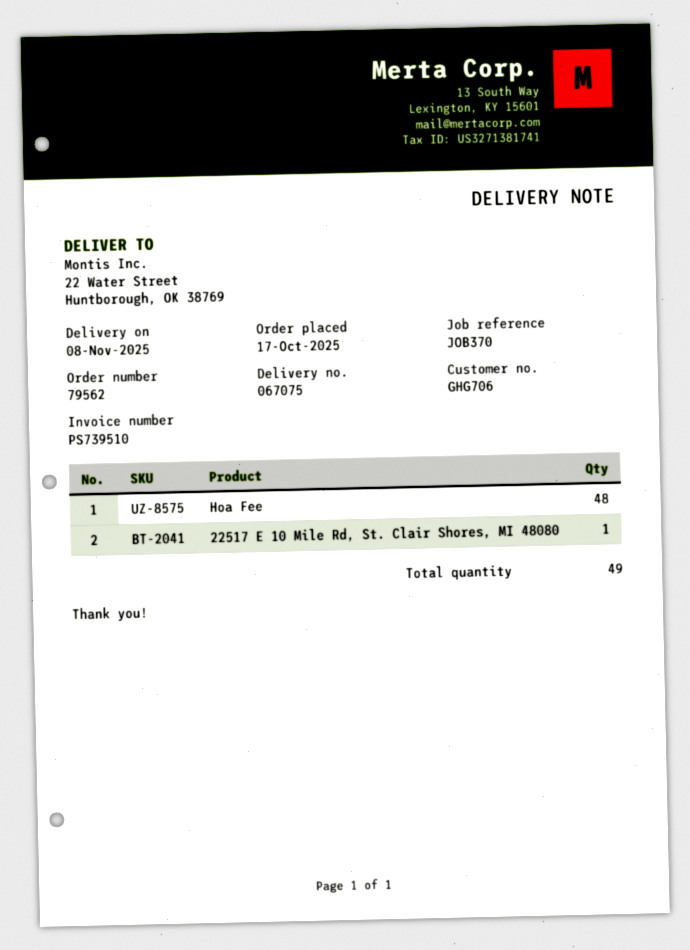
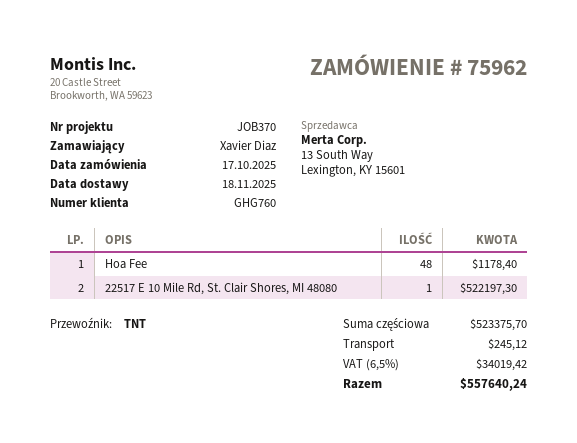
order number: 79562 -> 75962
delivery date: 2025-11-08 -> 2025-11-18
customer number: GHG706 -> GHG760

